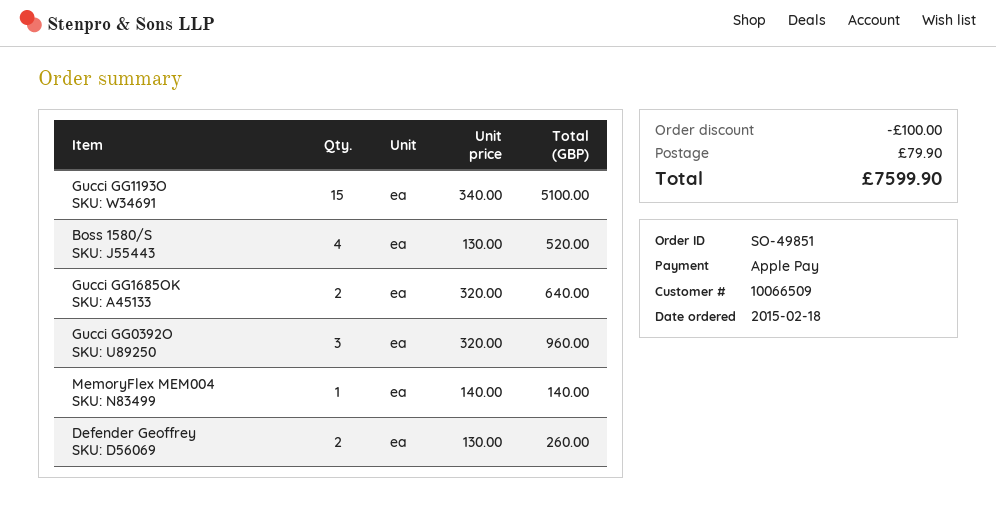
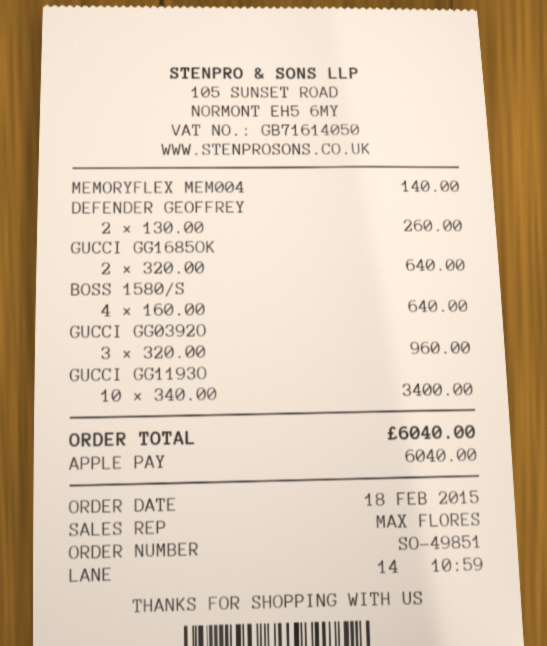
Gucci GG1193O: 15 x 340.00 = 5100.00 -> 10 x 340.00 = 3400.00
Boss 1580/S: 4 x 130.00 = 520.00 -> 4 x 160.00 = 640.00
discount: 100.00 -> none
shipping: 79.90 -> none
total: 7599.90 -> 6040.00

